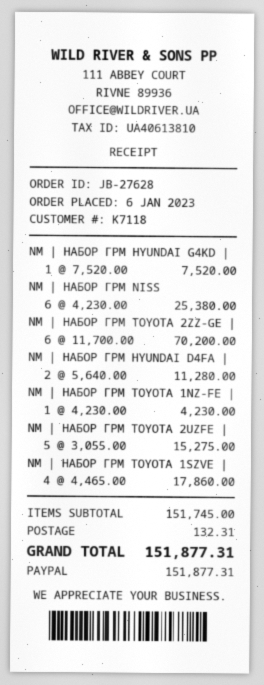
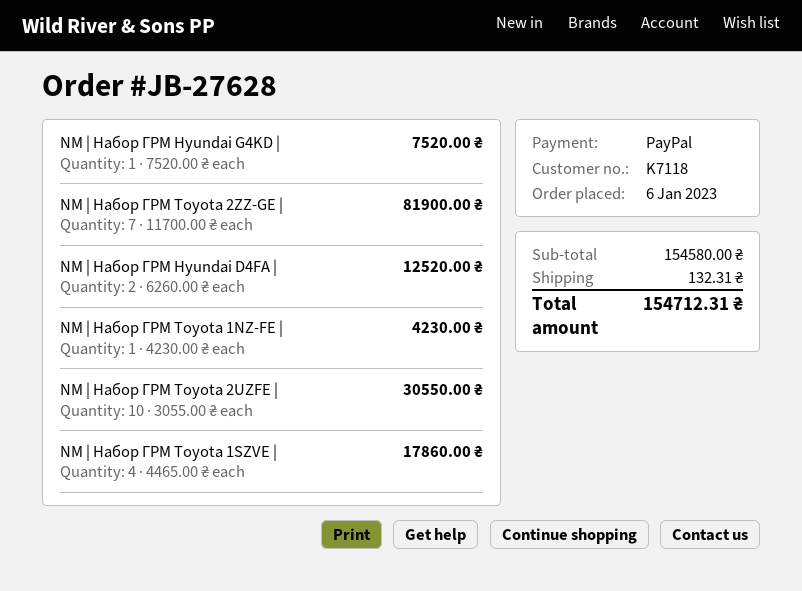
NM | НАБОР ГРМ NISS: 6 x 4230.00 = 25380.00 -> none
NM | НАБОР ГРМ TOYOTA 2ZZ-GE |: 6 x 11700.00 = 70200.00 -> 7 x 11700.00 = 81900.00
NM | НАБОР ГРМ HYUNDAI D4FA |: 2 x 5640.00 = 11280.00 -> 2 x 6260.00 = 12520.00
NM | НАБОР ГРМ TOYOTA 2UZFE |: 5 x 3055.00 = 15275.00 -> 10 x 3055.00 = 30550.00
subtotal: 151745.00 -> 154580.00
total: 151877.31 -> 154712.31

